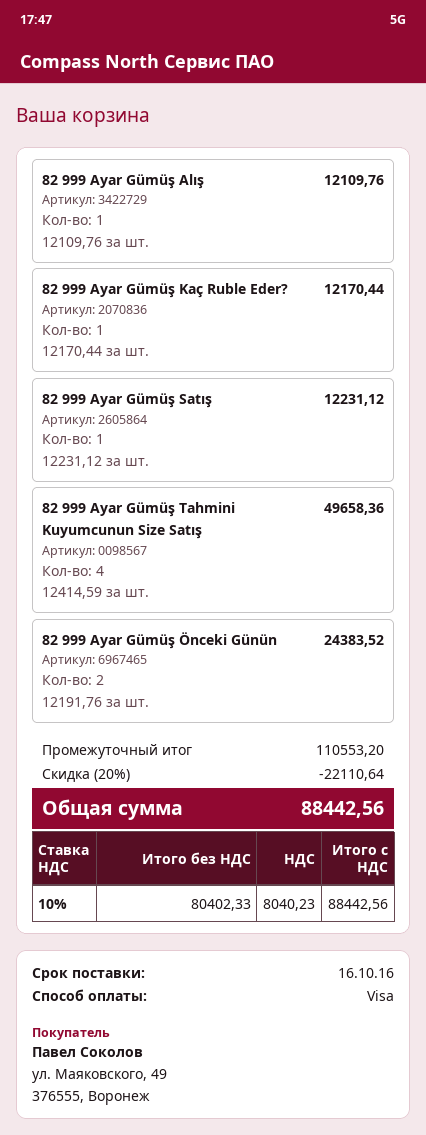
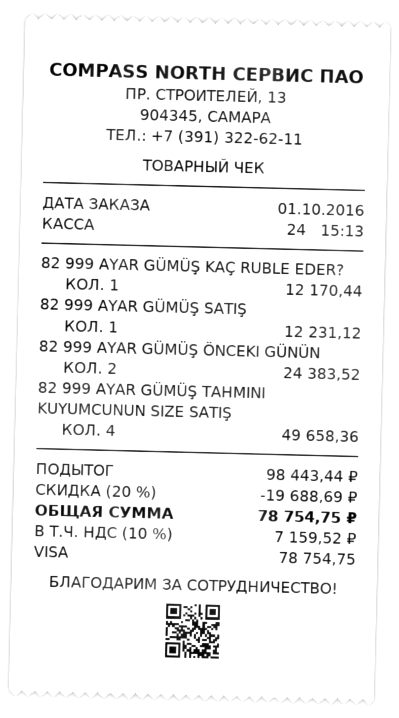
82 999 Ayar Gümüş Alış: 1 for 12109.76 -> none
subtotal: 110553.20 -> 98443.44
discount: 20% = 22110.64 -> 20% = 19688.69
tax: 10% = 8040.23 -> 10% = 7159.52
total: 88442.56 -> 78754.75

